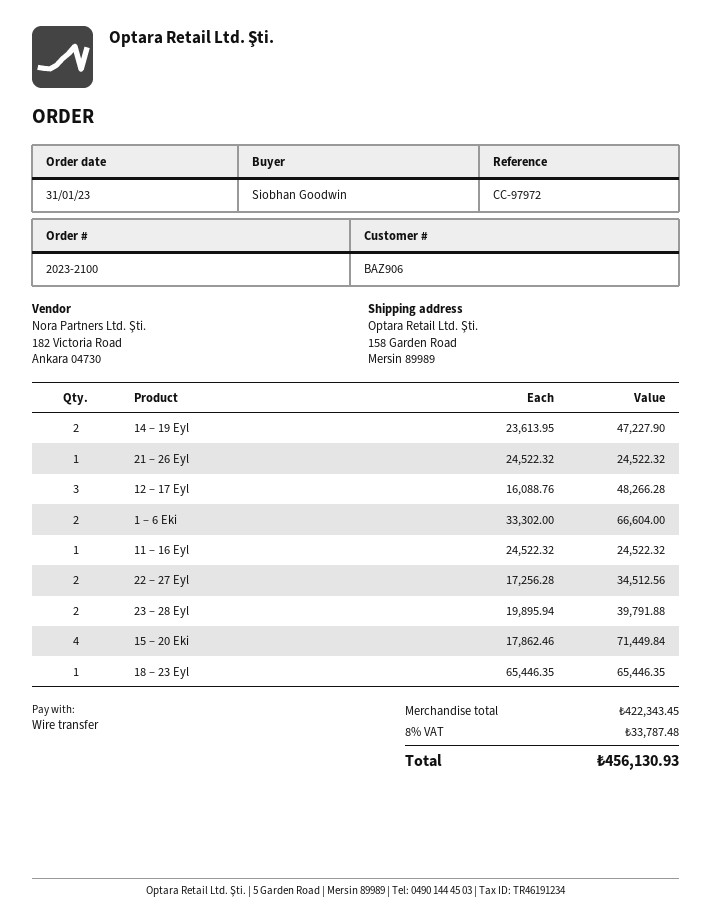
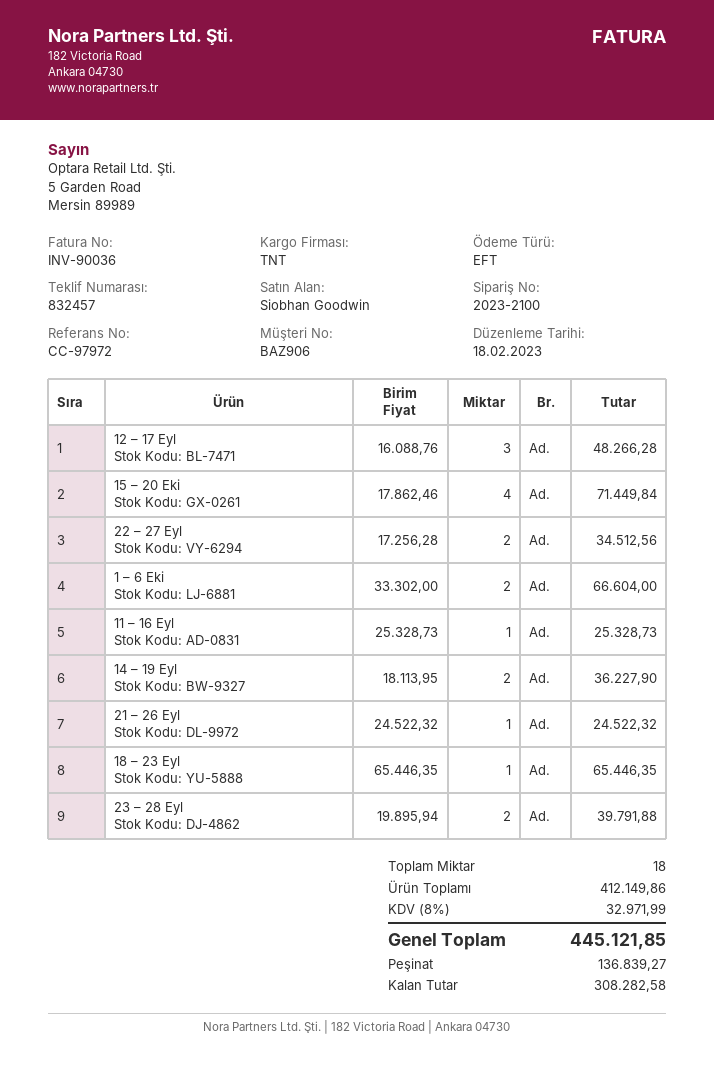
14 – 19 Eyl: 2 x 23613.95 = 47227.90 -> 2 x 18113.95 = 36227.90
11 – 16 Eyl: 1 x 24522.32 = 24522.32 -> 1 x 25328.73 = 25328.73
subtotal: 422343.45 -> 412149.86
tax: 8% = 33787.48 -> 8% = 32971.99
total: 456130.93 -> 445121.85

